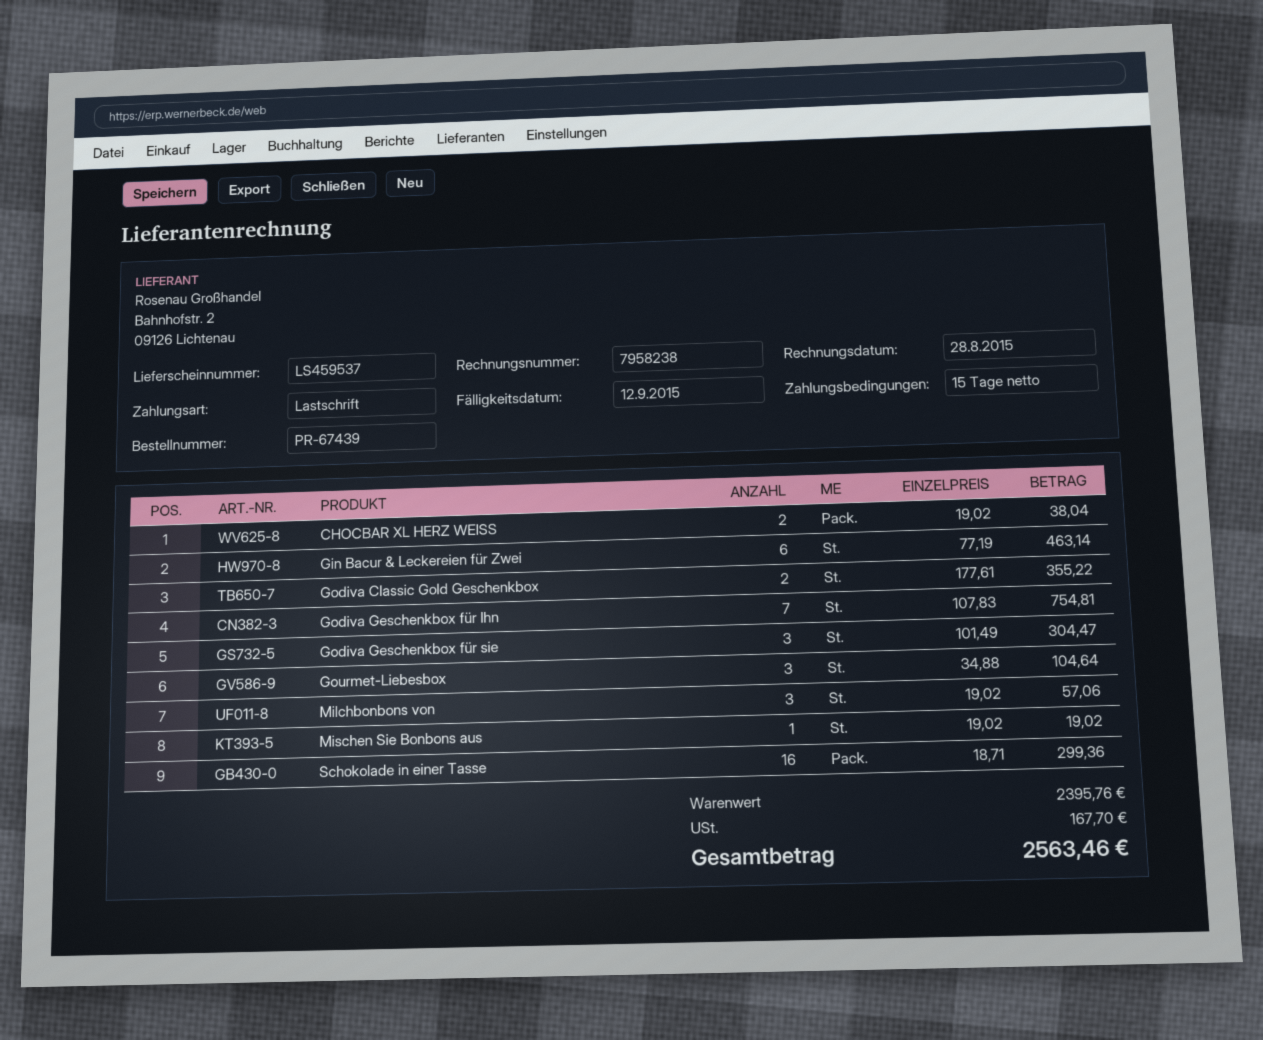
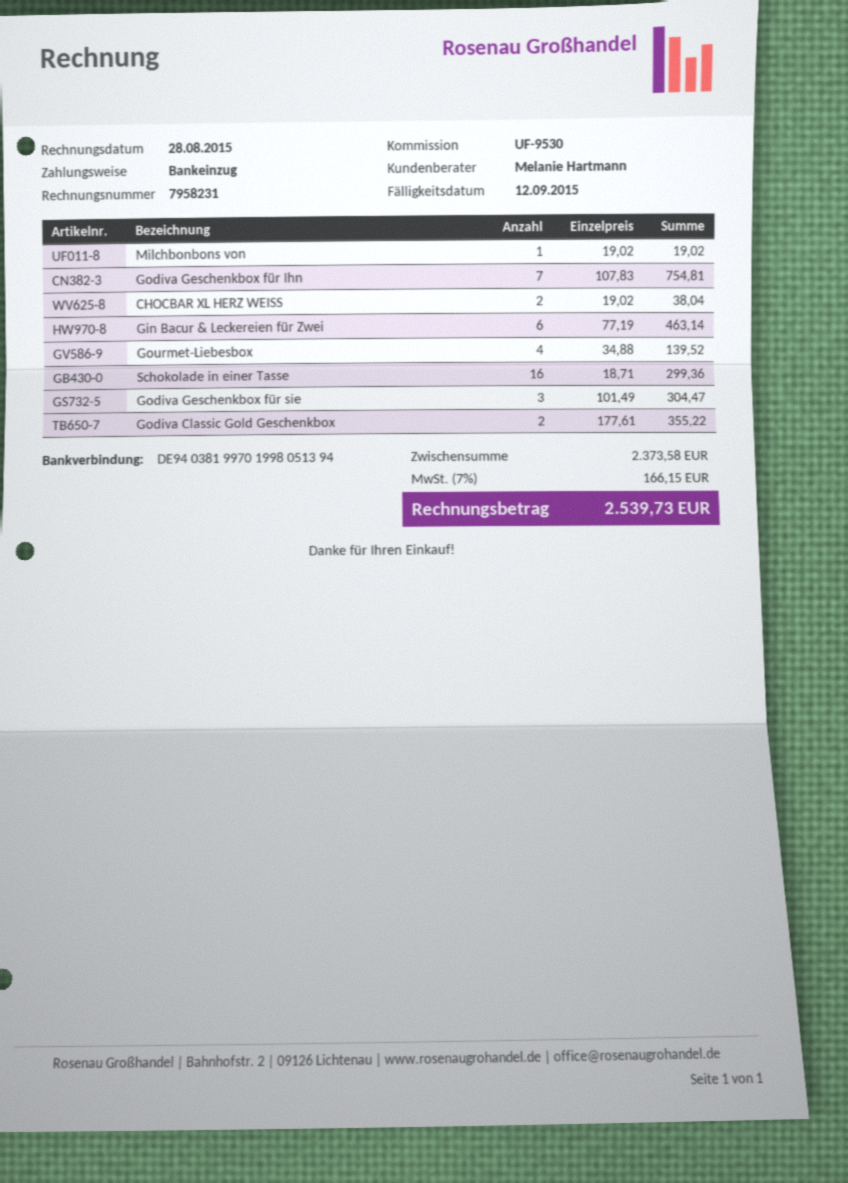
invoice number: 7958238 -> 7958231
Gourmet-Liebesbox: 3 x 34.88 = 104.64 -> 4 x 34.88 = 139.52
Milchbonbons von: 3 x 19.02 = 57.06 -> 1 x 19.02 = 19.02
Mischen Sie Bonbons aus: 1 x 19.02 = 19.02 -> none
subtotal: 2395.76 -> 2373.58
tax: 167.70 -> 166.15
total: 2563.46 -> 2539.73

